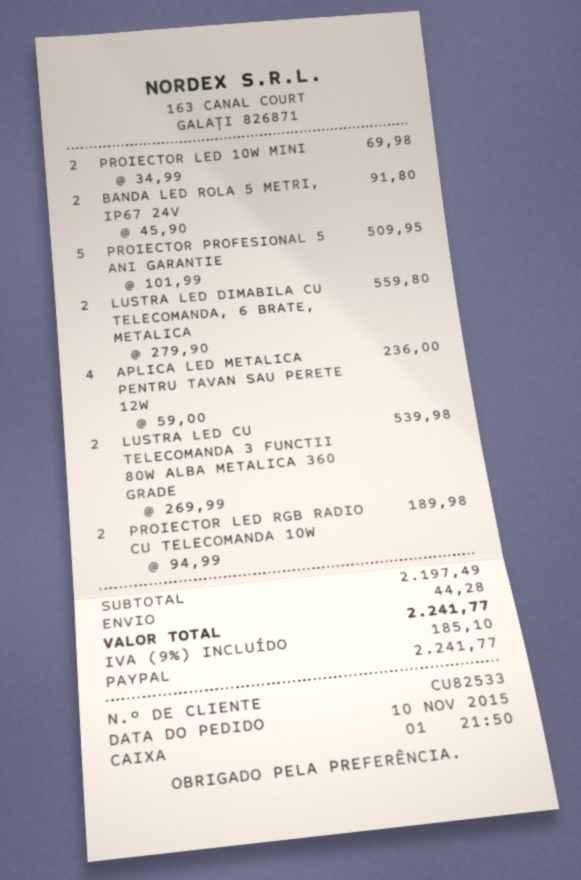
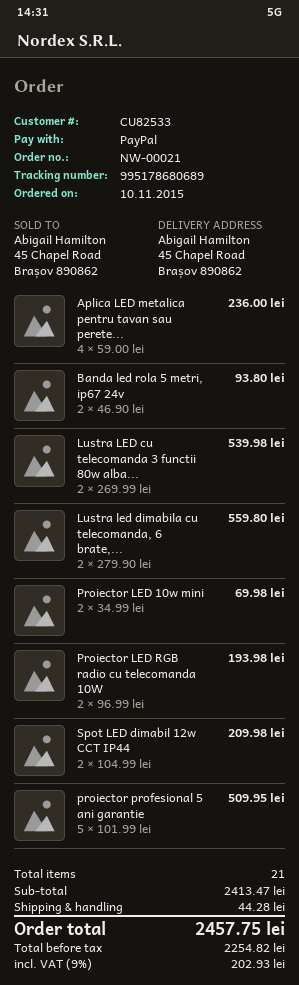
BANDA LED ROLA 5 METRI, IP67 24V: 2 x 45.90 = 91.80 -> 2 x 46.90 = 93.80
PROIECTOR LED RGB RADIO CU TELECOMANDA 10W: 2 x 94.99 = 189.98 -> 2 x 96.99 = 193.98
Spot LED dimabil 12w CCT IP44: none -> 2 x 104.99 = 209.98
subtotal: 2197.49 -> 2413.47
tax: 9% = 185.10 -> 9% = 202.93
total: 2241.77 -> 2457.75

